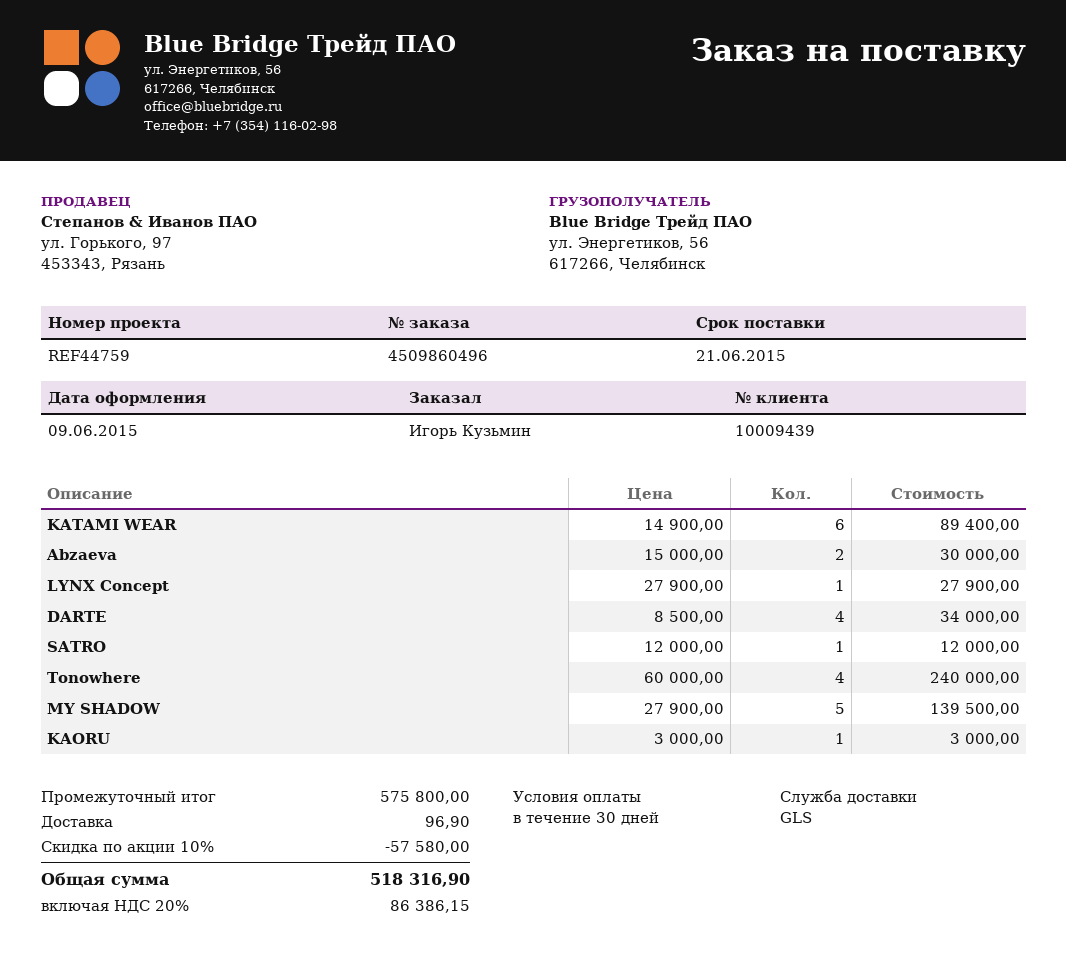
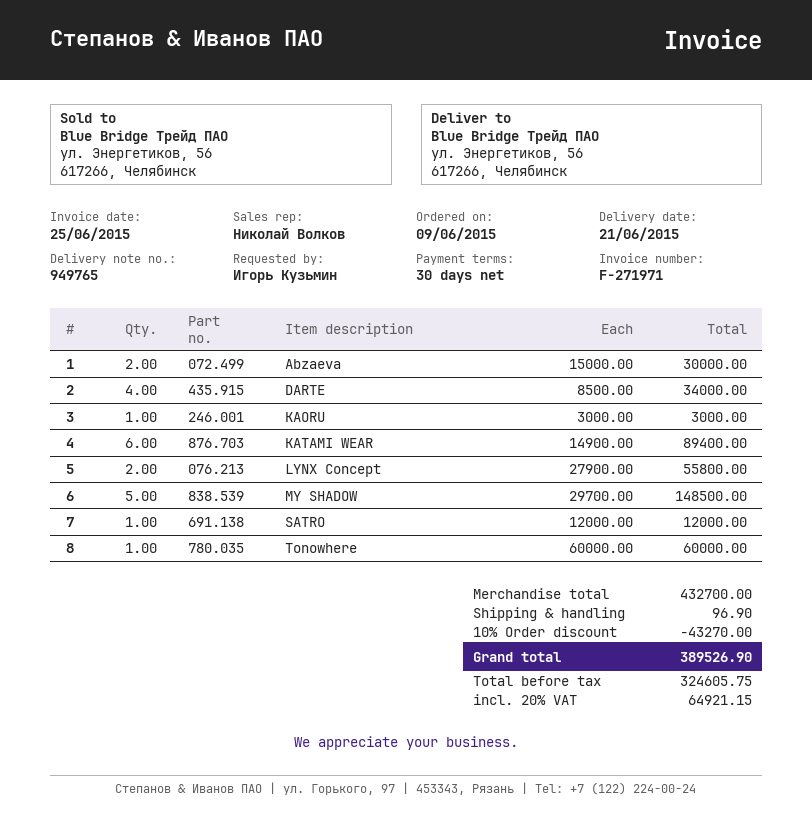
LYNX Concept: 1 x 27900.00 = 27900.00 -> 2 x 27900.00 = 55800.00
Tonowhere: 4 x 60000.00 = 240000.00 -> 1 x 60000.00 = 60000.00
MY SHADOW: 5 x 27900.00 = 139500.00 -> 5 x 29700.00 = 148500.00
subtotal: 575800.00 -> 432700.00
discount: 10% = 57580.00 -> 10% = 43270.00
tax: 20% = 86386.15 -> 20% = 64921.15
total: 518316.90 -> 389526.90

